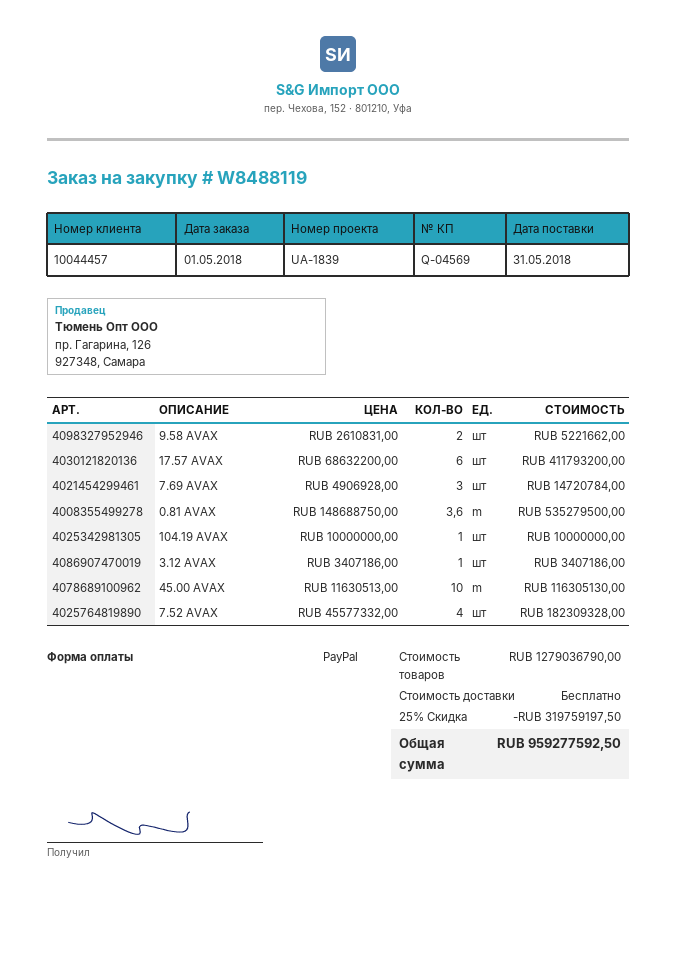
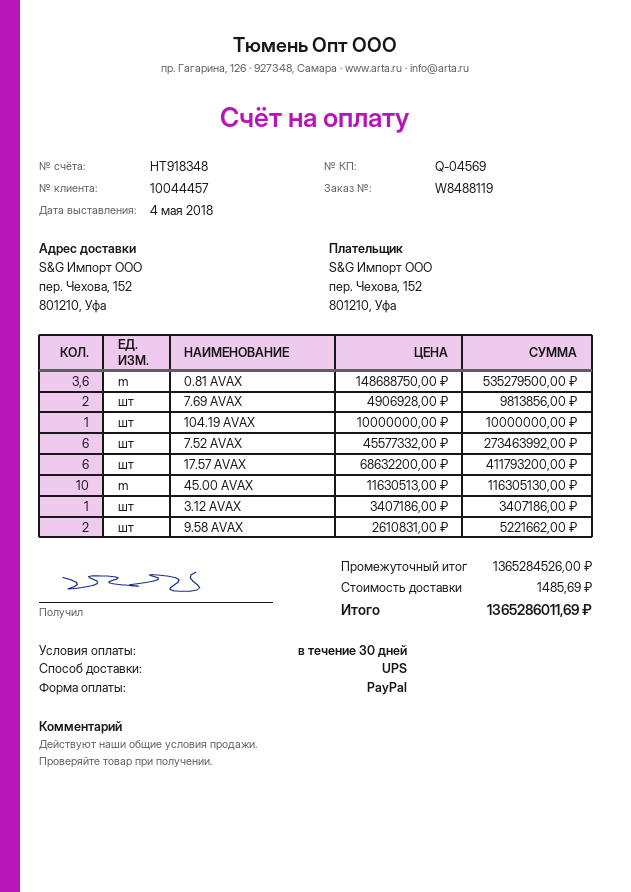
7.69 AVAX: 3 x 4906928.00 = 14720784.00 -> 2 x 4906928.00 = 9813856.00
7.52 AVAX: 4 x 45577332.00 = 182309328.00 -> 6 x 45577332.00 = 273463992.00
subtotal: 1279036790.00 -> 1365284526.00
discount: 25% = 319759197.50 -> none
shipping: 0.00 -> 1485.69
total: 959277592.50 -> 1365286011.69

